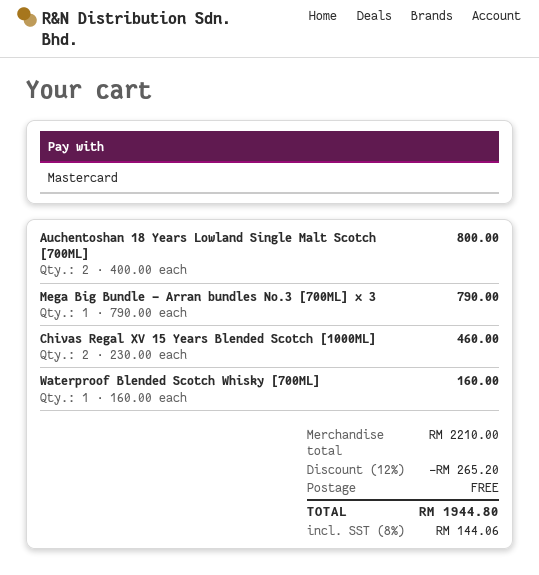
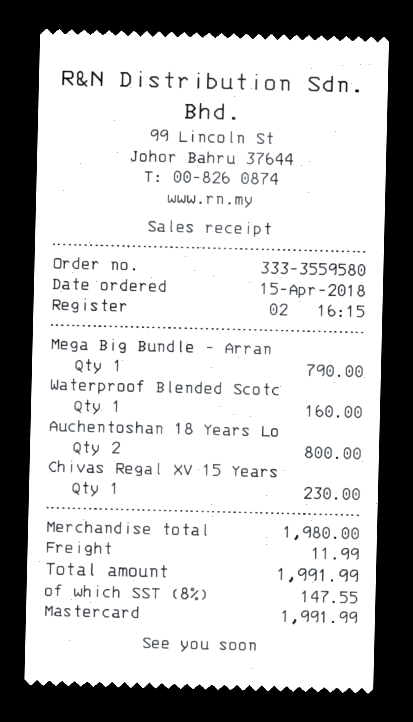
Chivas Regal XV 15 Years Blended Scotch [1000ML]: 2 for 460.00 -> 1 for 230.00
subtotal: 2210.00 -> 1980.00
discount: 12% = 265.20 -> none
shipping: 0.00 -> 11.99
tax: 8% = 144.06 -> 8% = 147.55
total: 1944.80 -> 1991.99

